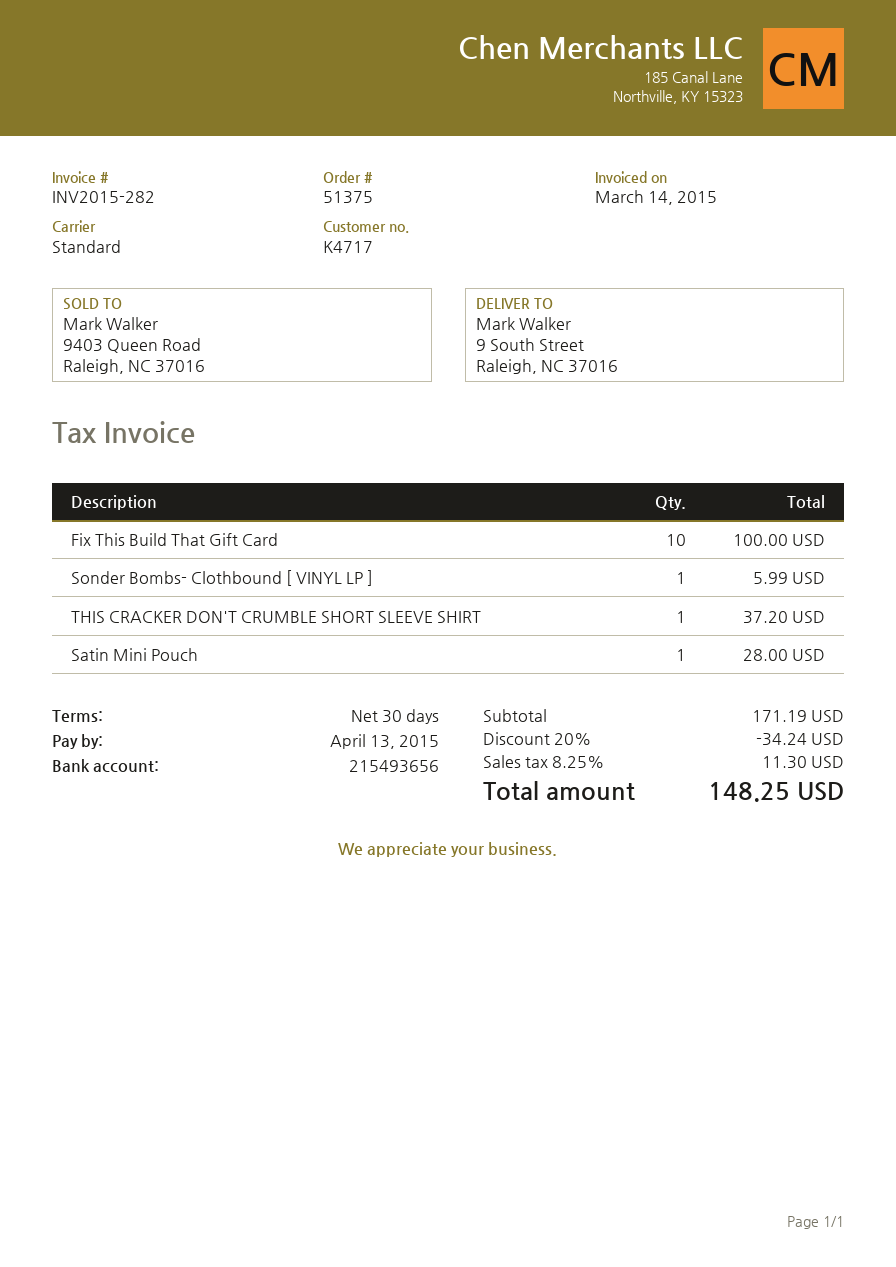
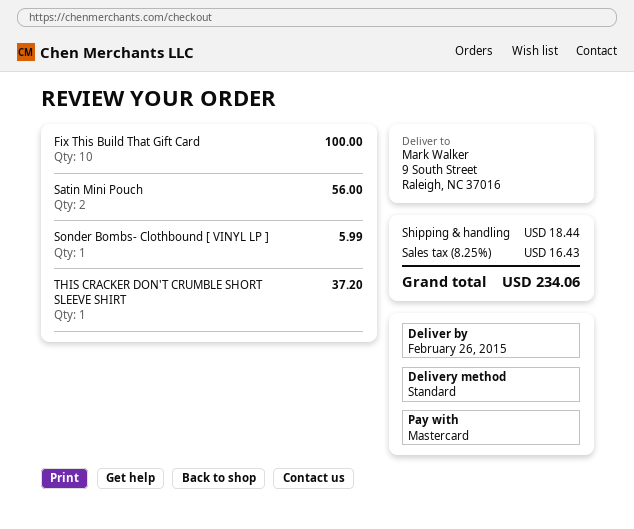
Satin Mini Pouch: 1 for 28.00 -> 2 for 56.00
discount: 20% = 34.24 -> none
shipping: none -> 18.44
tax: 8.25% = 11.30 -> 8.25% = 16.43
total: 148.25 -> 234.06

